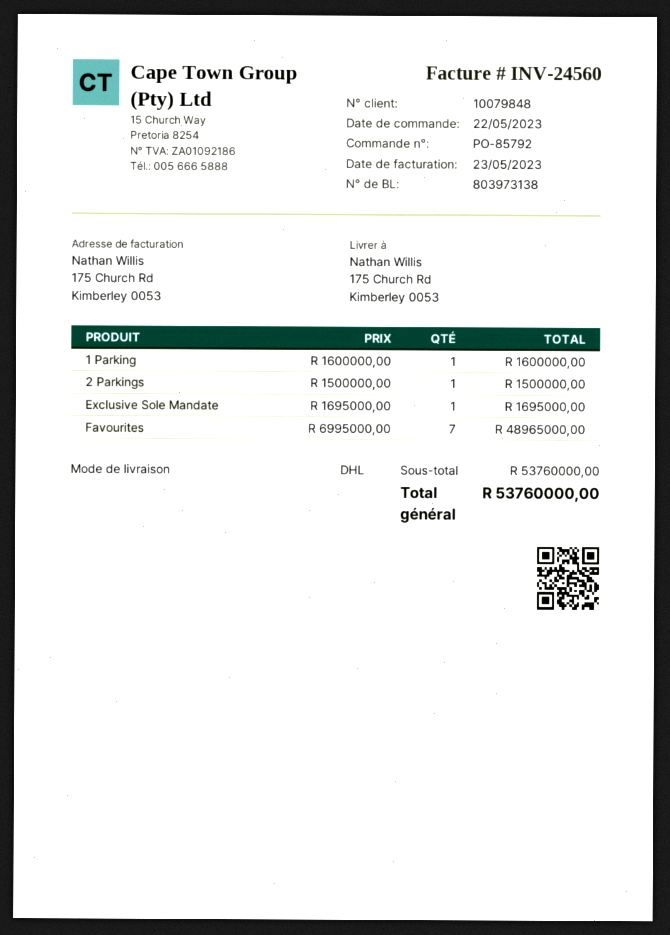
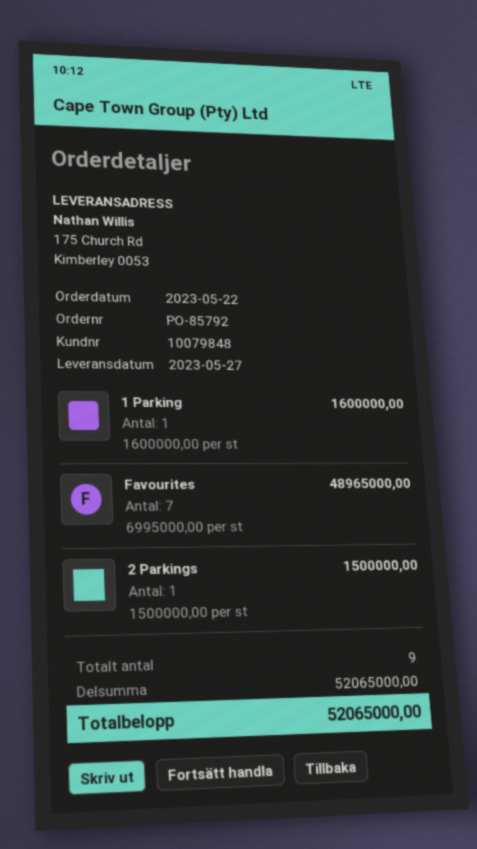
Exclusive Sole Mandate: 1 x 1695000.00 = 1695000.00 -> none
subtotal: 53760000.00 -> 52065000.00
total: 53760000.00 -> 52065000.00

